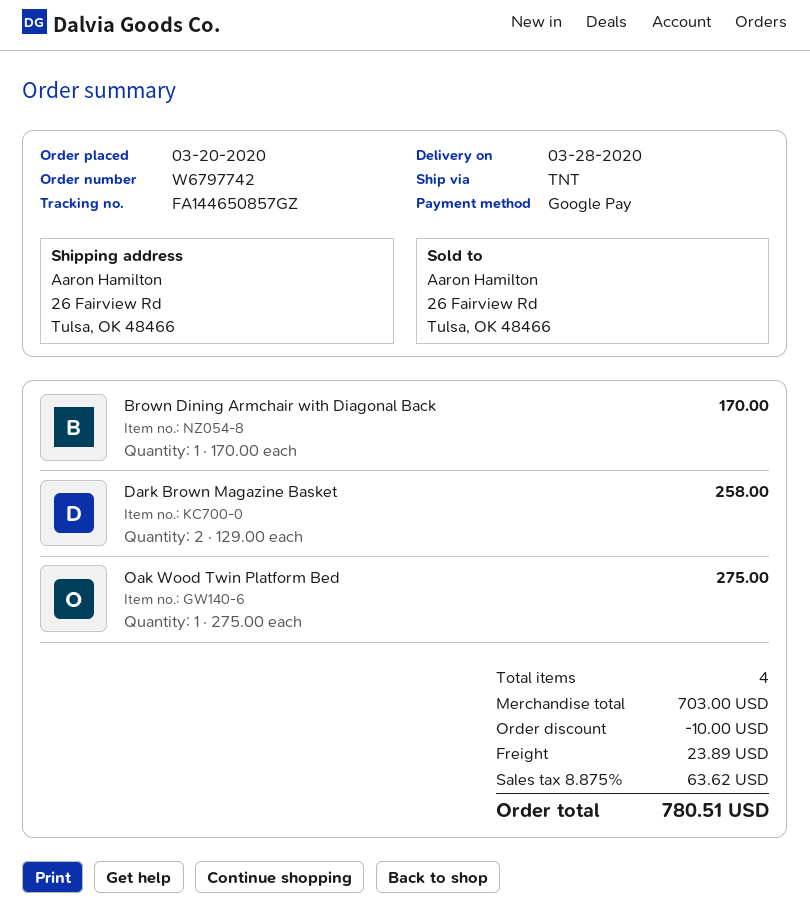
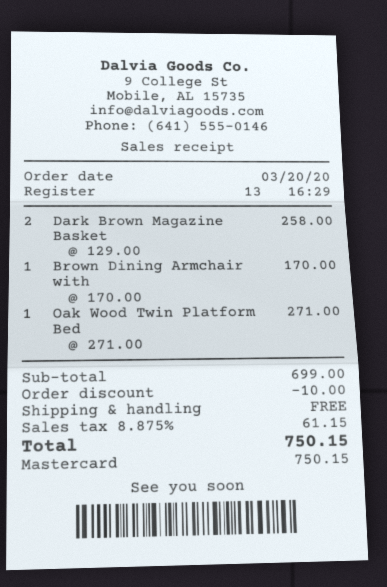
payment method: Google Pay -> Mastercard
Oak Wood Twin Platform Bed: 1 x 275.00 = 275.00 -> 1 x 271.00 = 271.00
subtotal: 703.00 -> 699.00
shipping: 23.89 -> 0.00
tax: 8.875% = 63.62 -> 8.875% = 61.15
total: 780.51 -> 750.15

